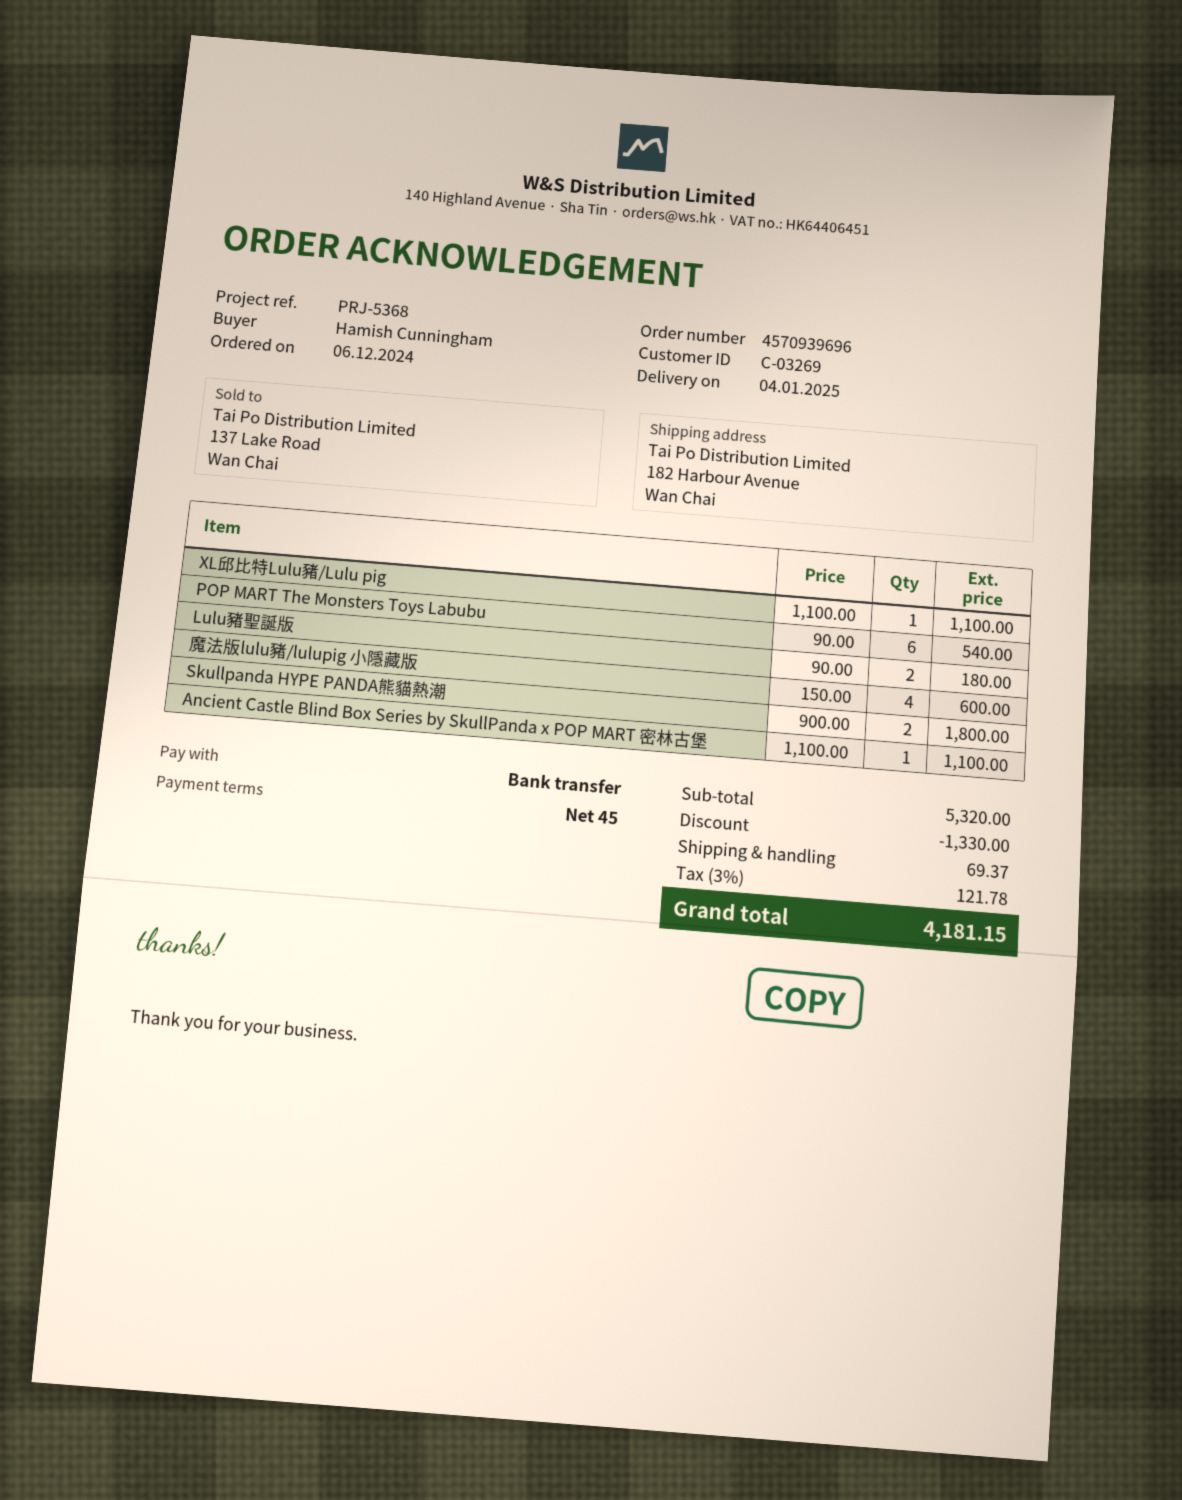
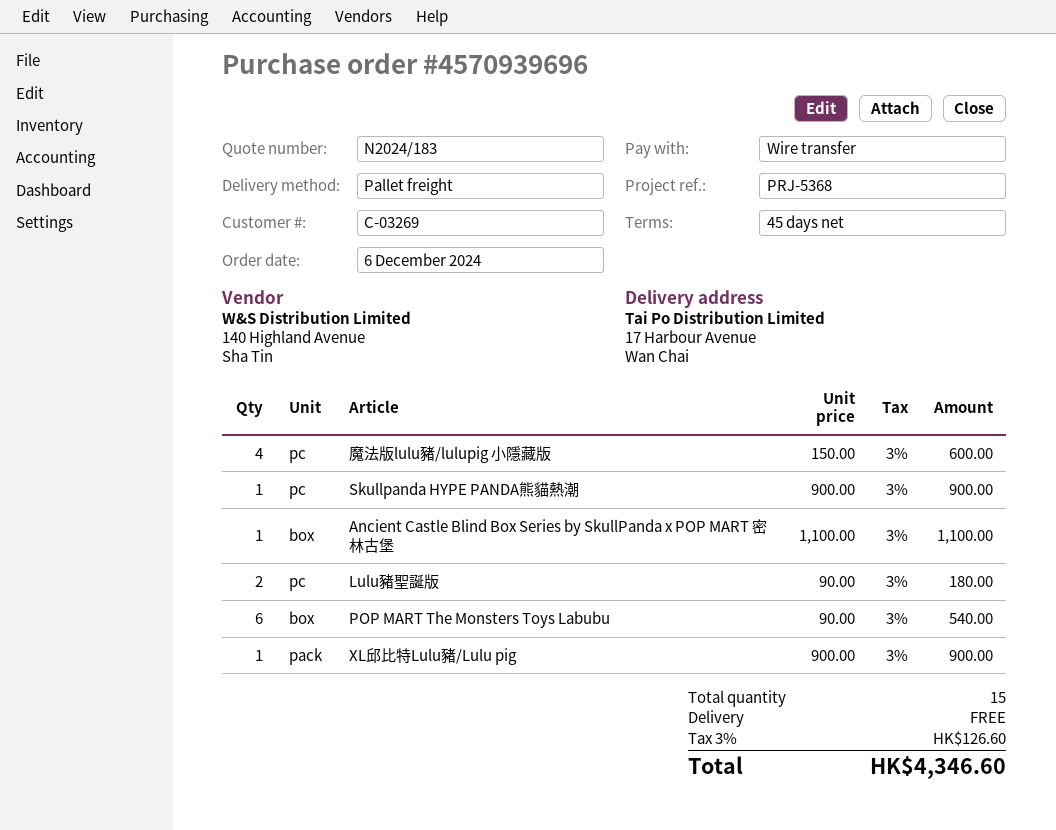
ship to: 182 Harbour Avenue, Wan Chai -> 17 Harbour Avenue, Wan Chai
XL邱比特Lulu豬/Lulu pig: 1 x 1100.00 = 1100.00 -> 1 x 900.00 = 900.00
Skullpanda HYPE PANDA熊貓熱潮: 2 x 900.00 = 1800.00 -> 1 x 900.00 = 900.00
discount: 1330.00 -> none
shipping: 69.37 -> 0.00
tax: 3% = 121.78 -> 3% = 126.60
total: 4181.15 -> 4346.60

